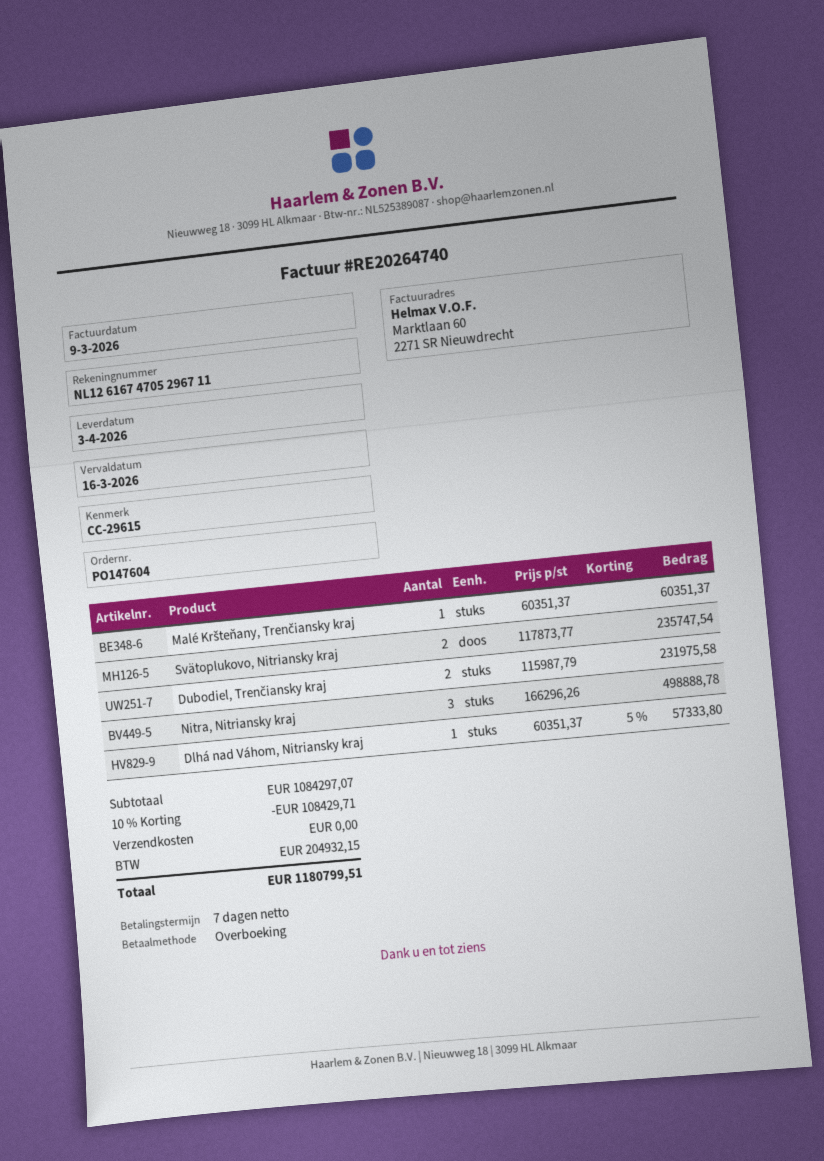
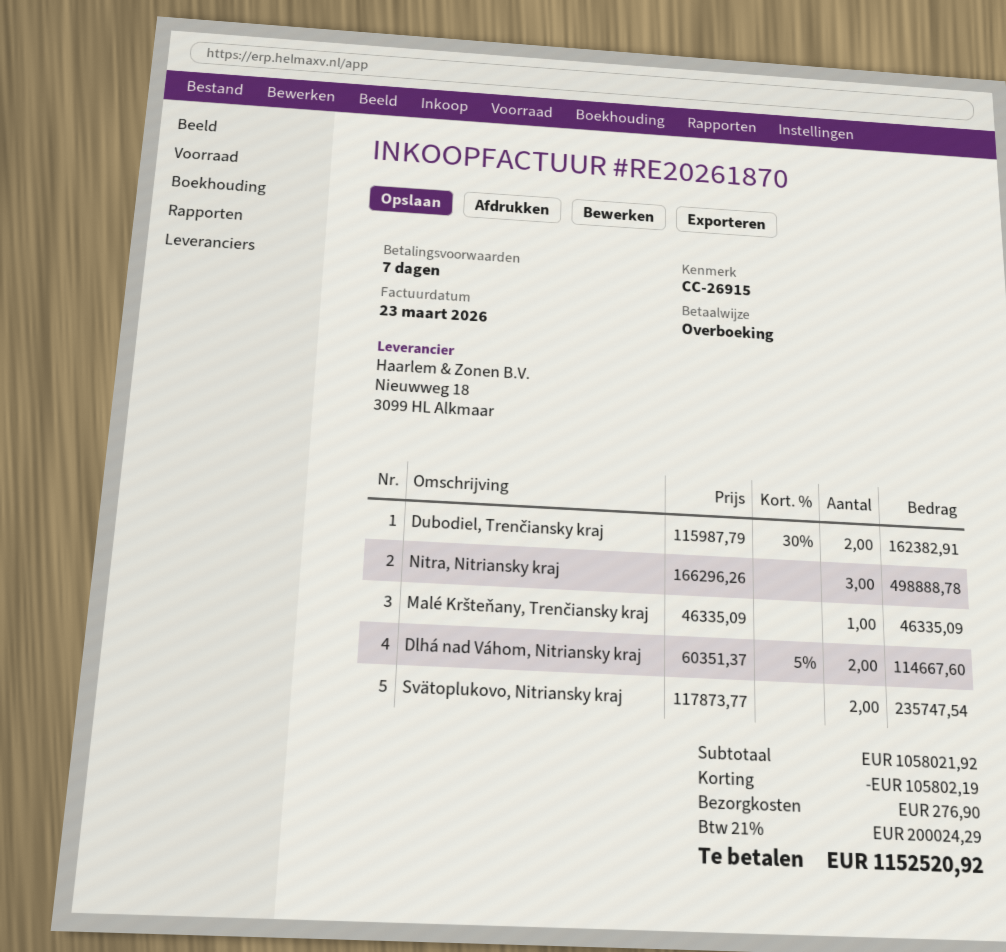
invoice number: RE20264740 -> RE20261870
invoice date: 2026-03-09 -> 2026-03-23
reference: CC-29615 -> CC-26915
Malé Kršteňany, Trenčiansky kraj: 1 x 60351.37 = 60351.37 -> 1 x 46335.09 = 46335.09
Dubodiel, Trenčiansky kraj: 2 x 115987.79 = 231975.58 -> 2 x 115987.79 - 30% = 162382.91
Dlhá nad Váhom, Nitriansky kraj: 1 x 60351.37 - 5% = 57333.80 -> 2 x 60351.37 - 5% = 114667.60
subtotal: 1084297.07 -> 1058021.92
discount: 108429.71 -> 105802.19
shipping: 0.00 -> 276.90
tax: 204932.15 -> 200024.29
total: 1180799.51 -> 1152520.92

